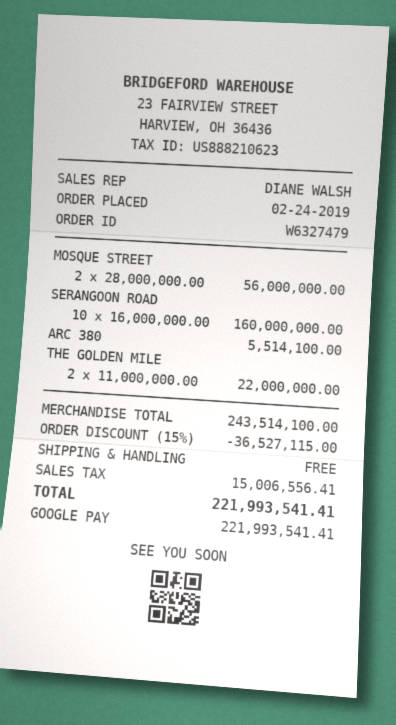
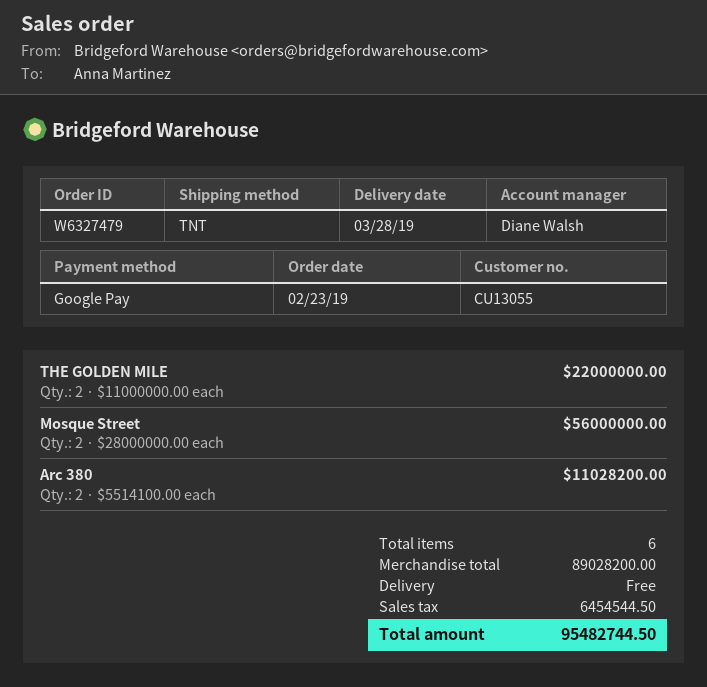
order date: 2019-02-24 -> 2019-02-23
SERANGOON ROAD: 10 x 16000000.00 = 160000000.00 -> none
ARC 380: 1 x 5514100.00 = 5514100.00 -> 2 x 5514100.00 = 11028200.00
subtotal: 243514100.00 -> 89028200.00
discount: 15% = 36527115.00 -> none
tax: 15006556.41 -> 6454544.50
total: 221993541.41 -> 95482744.50

